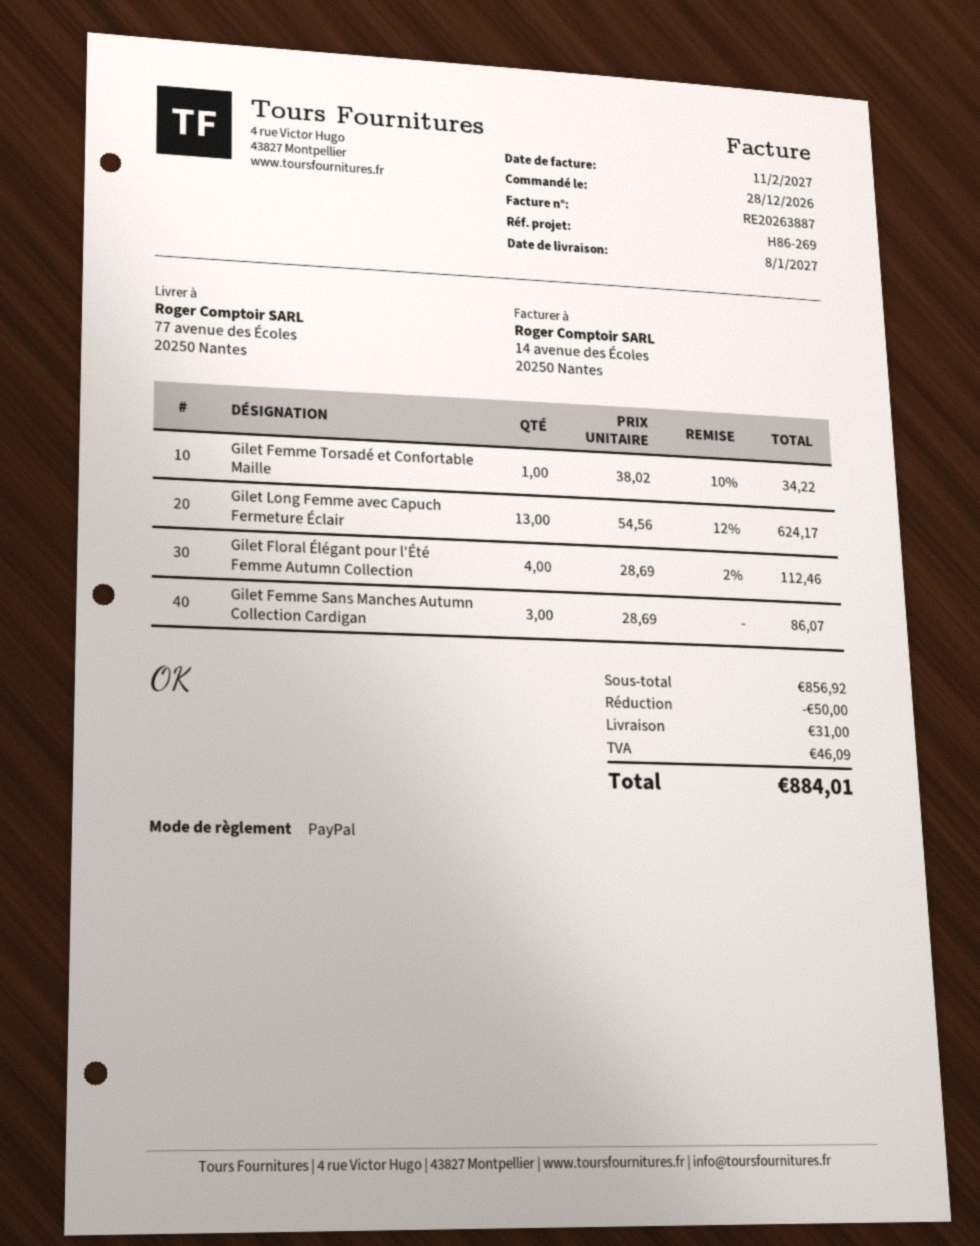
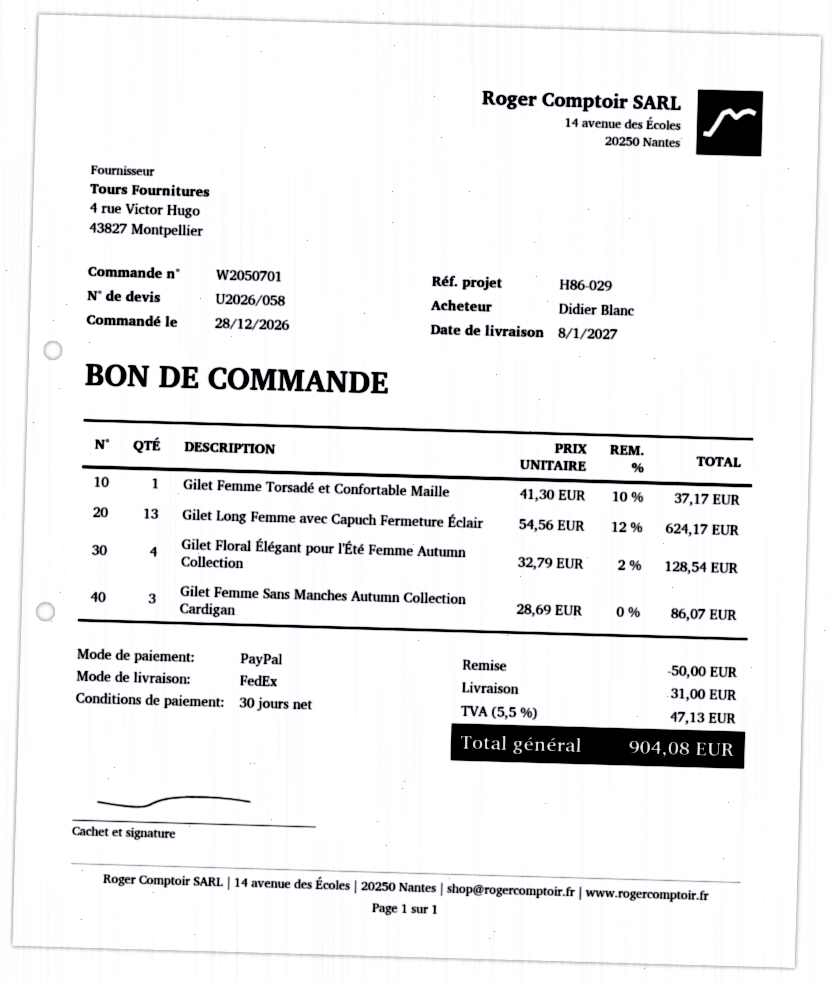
reference: H86-269 -> H86-029
Gilet Femme Torsadé et Confortable Maille: 1 x 38.02 - 10% = 34.22 -> 1 x 41.30 - 10% = 37.17
Gilet Floral Élégant pour l'Été Femme Autumn Collection: 4 x 28.69 - 2% = 112.46 -> 4 x 32.79 - 2% = 128.54
tax: 46.09 -> 47.13
total: 884.01 -> 904.08

